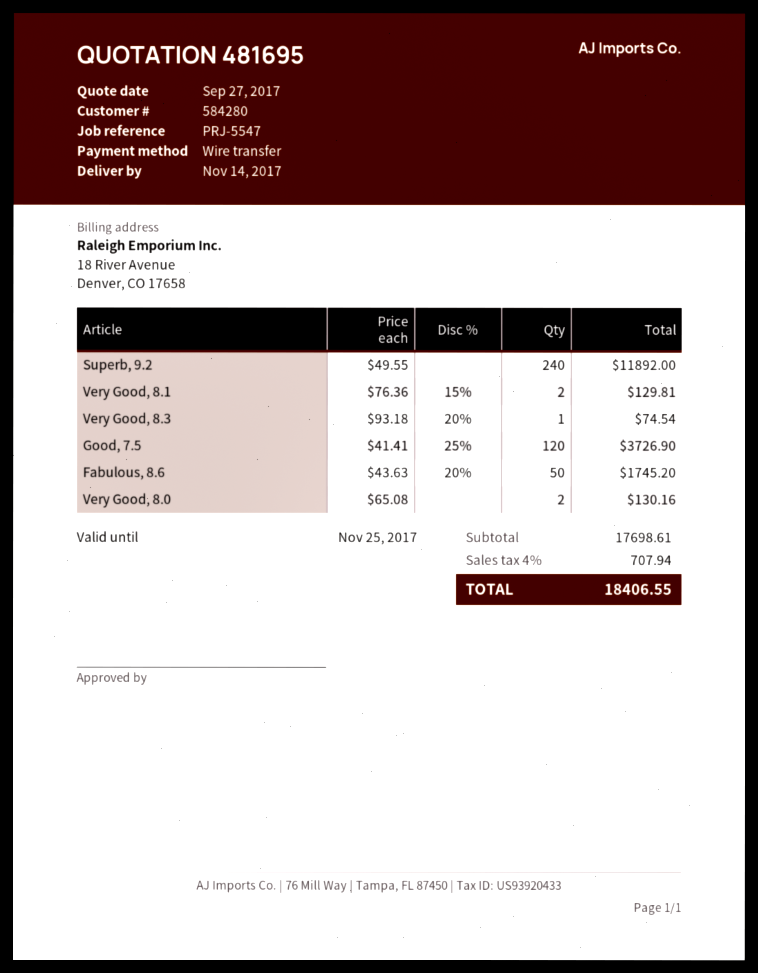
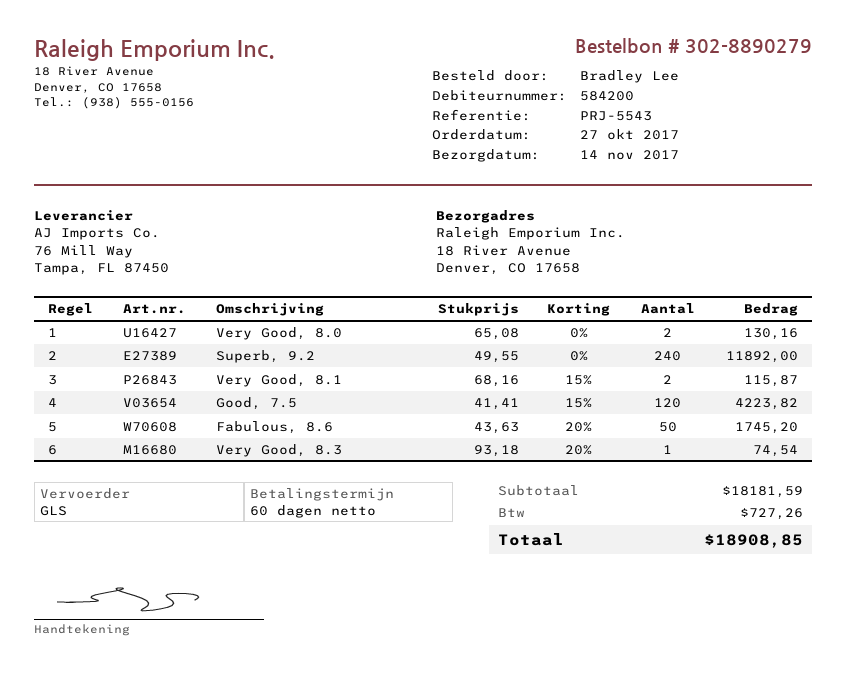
customer number: 584280 -> 584200
reference: PRJ-5547 -> PRJ-5543
Very Good, 8.1: 2 x 76.36 - 15% = 129.81 -> 2 x 68.16 - 15% = 115.87
Good, 7.5: 120 x 41.41 - 25% = 3726.90 -> 120 x 41.41 - 15% = 4223.82
subtotal: 17698.61 -> 18181.59
tax: 707.94 -> 727.26
total: 18406.55 -> 18908.85

